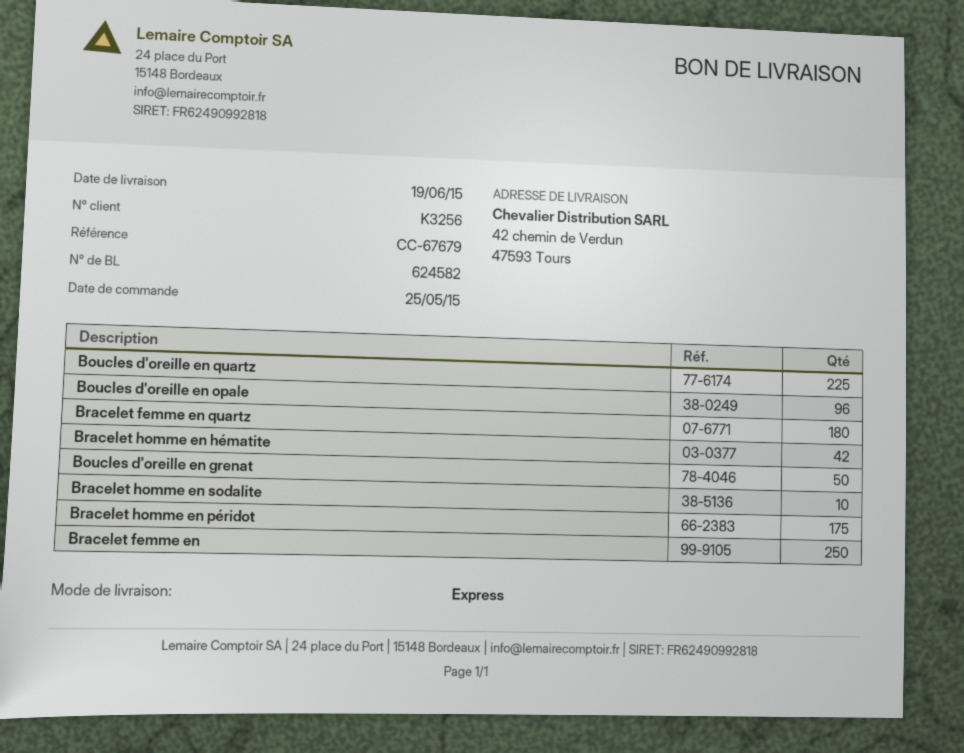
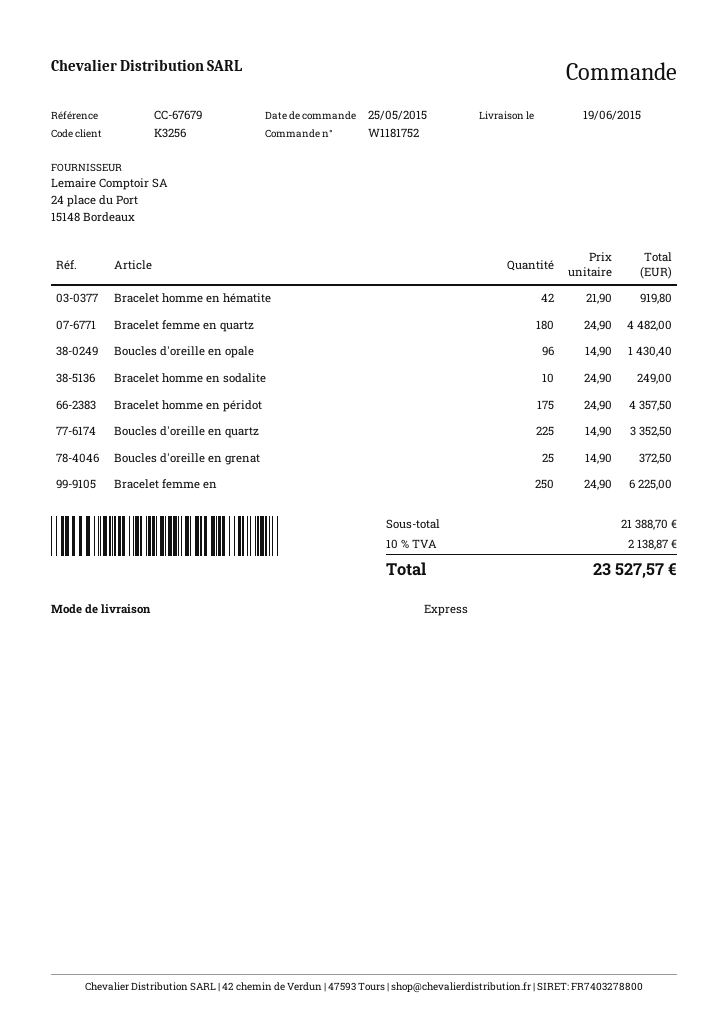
Boucles d'oreille en grenat: 50 -> 25

